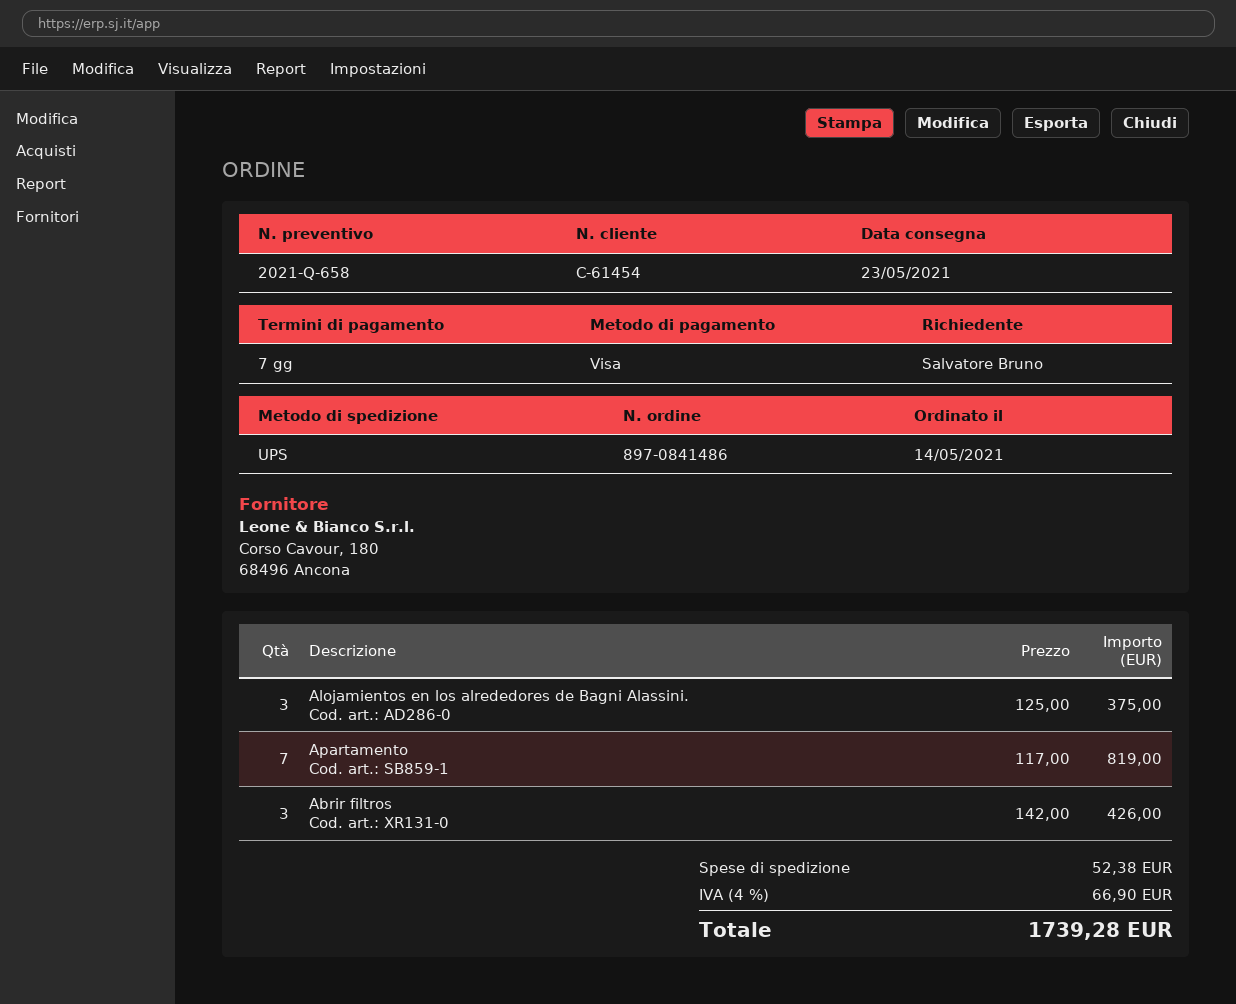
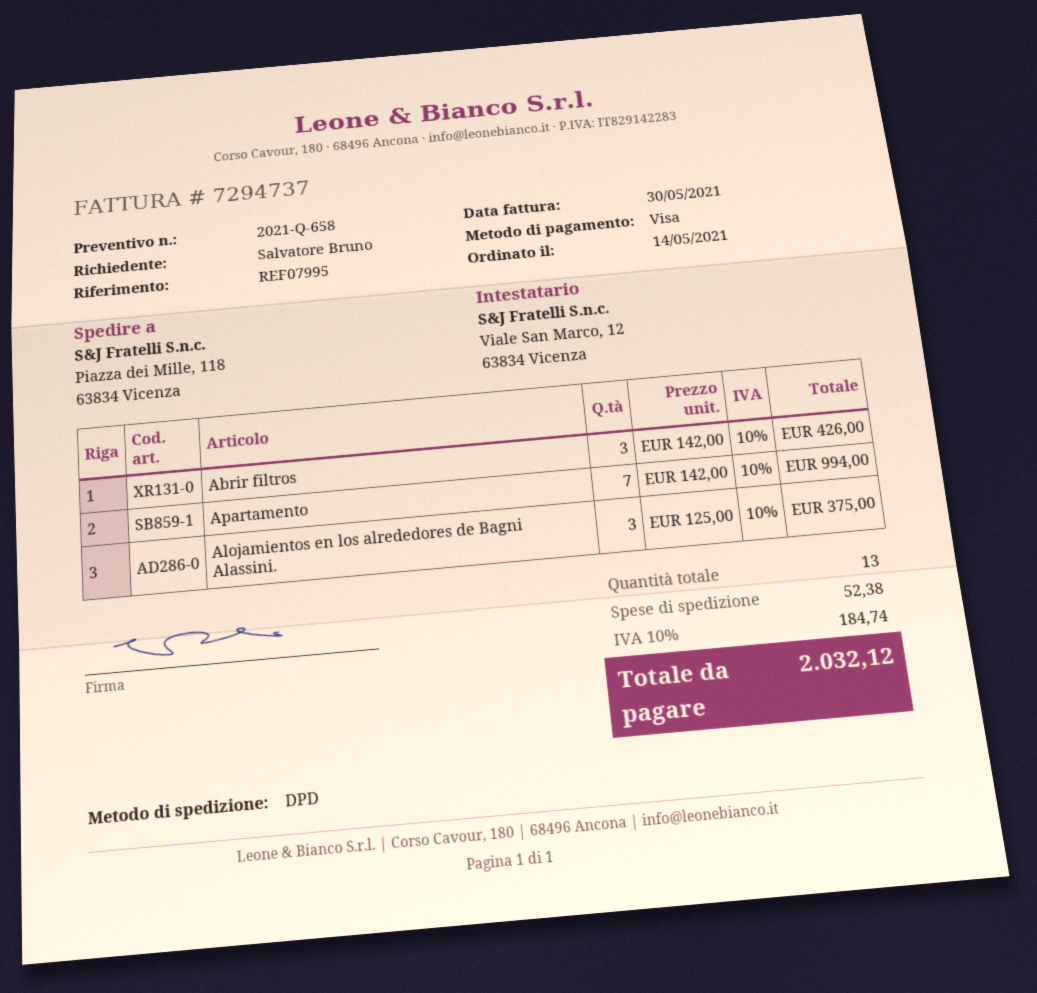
shipping method: UPS -> DPD
Apartamento: 7 x 117.00 = 819.00 -> 7 x 142.00 = 994.00
tax: 4% = 66.90 -> 10% = 184.74
total: 1739.28 -> 2032.12

